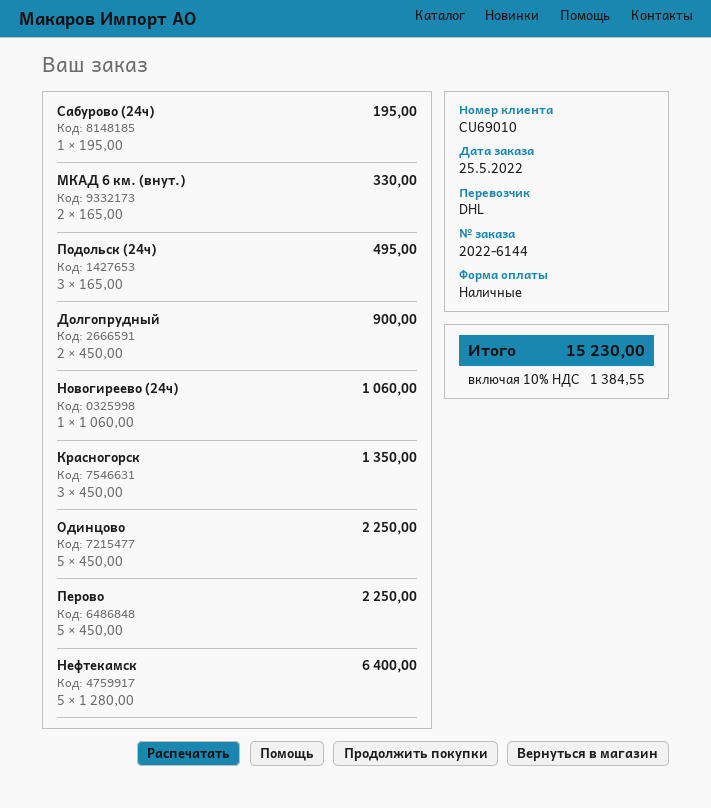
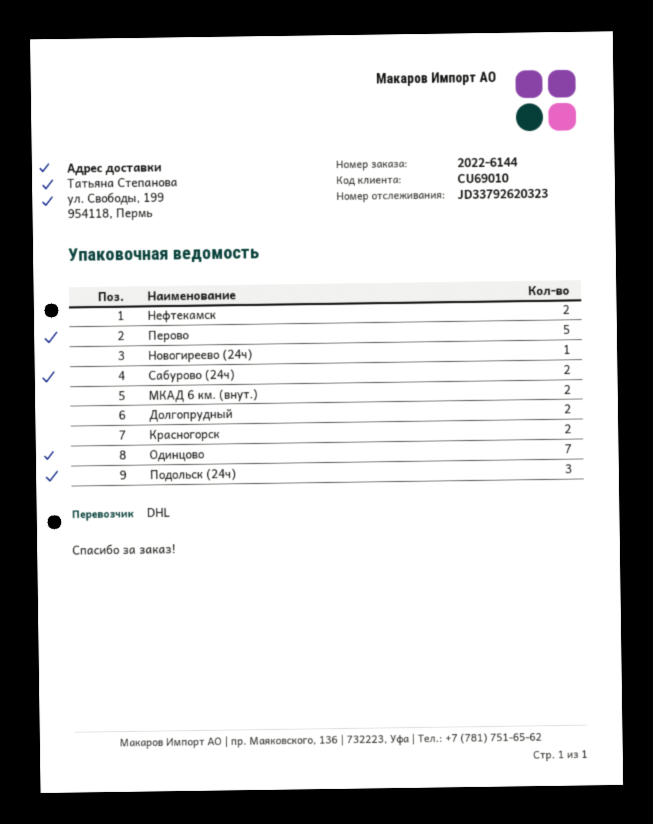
Сабурово (24ч): 1 -> 2
Красногорск: 3 -> 2
Одинцово: 5 -> 7
Нефтекамск: 5 -> 2

